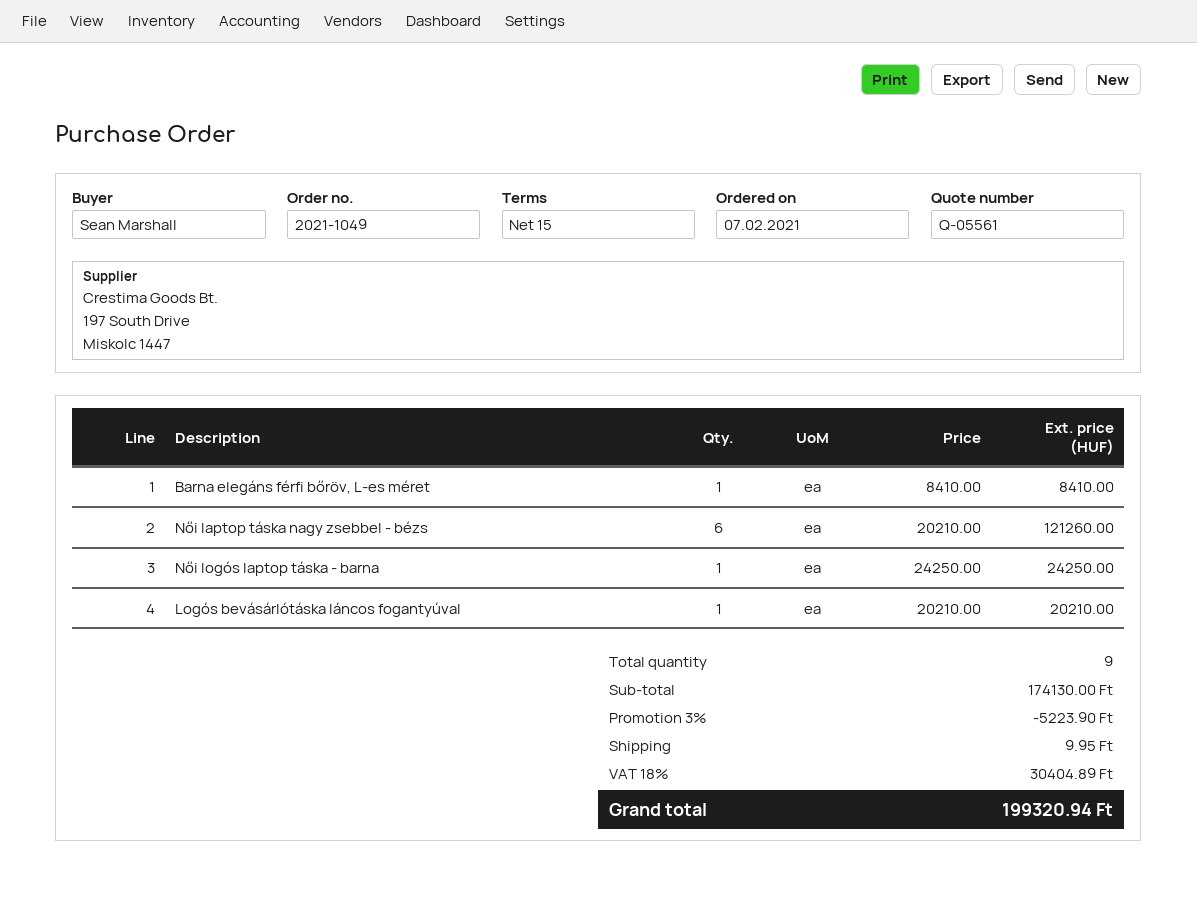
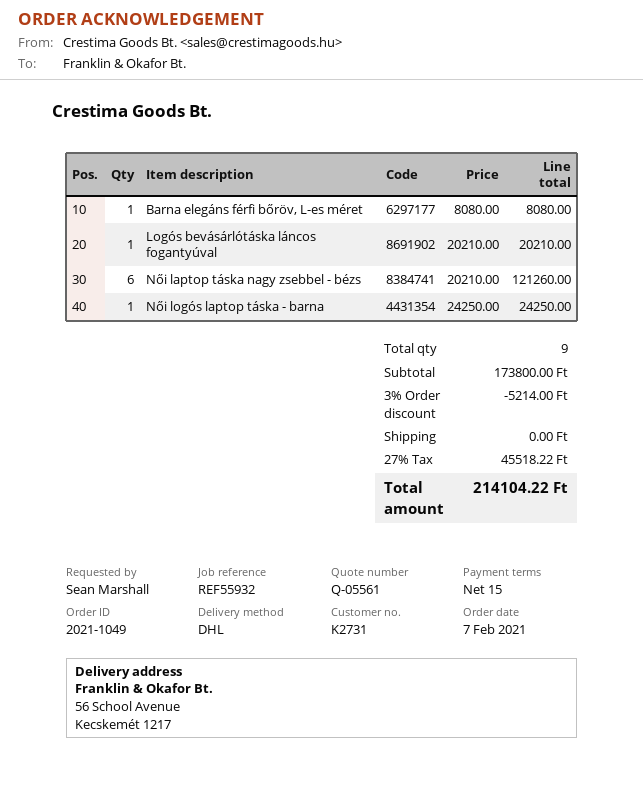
Barna elegáns férfi bőröv, L-es méret: 1 x 8410.00 = 8410.00 -> 1 x 8080.00 = 8080.00
subtotal: 174130.00 -> 173800.00
discount: 3% = 5223.90 -> 3% = 5214.00
shipping: 9.95 -> 0.00
tax: 18% = 30404.89 -> 27% = 45518.22
total: 199320.94 -> 214104.22

